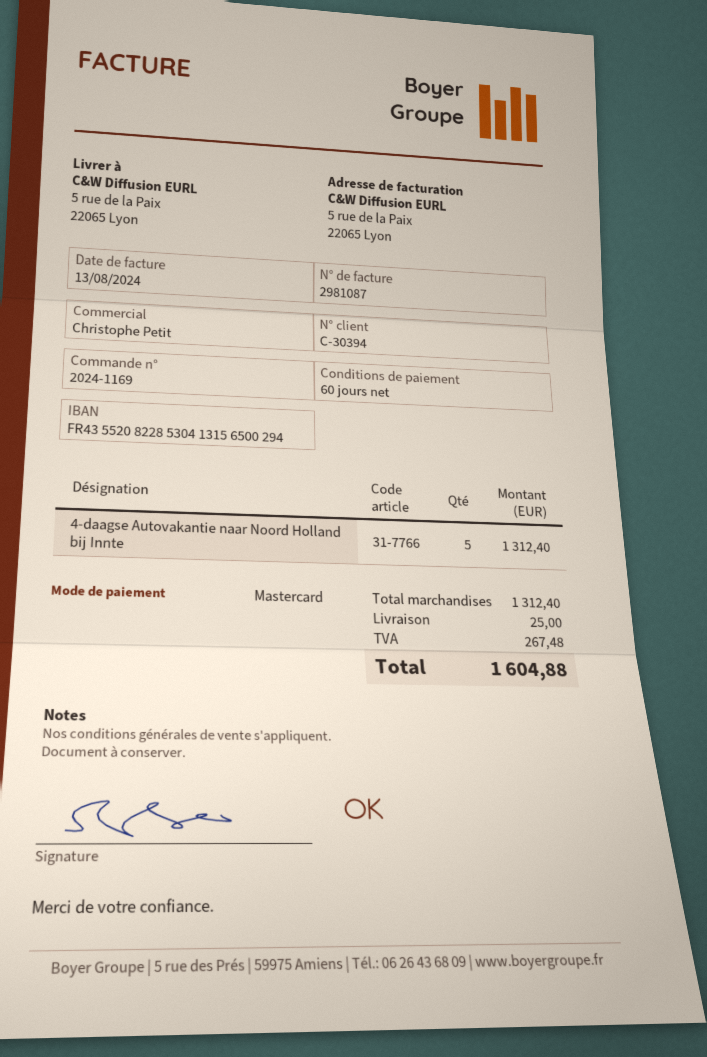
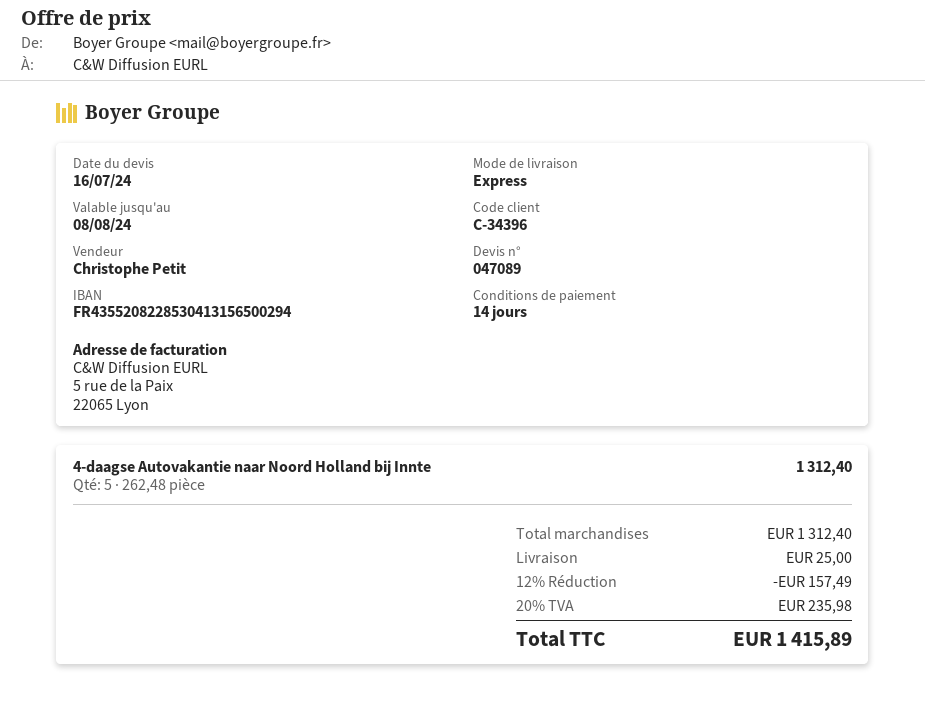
payment terms: 60 days -> 14 days
customer number: C-30394 -> C-34396
discount: none -> 12% = 157.49
tax: 267.48 -> 235.98
total: 1604.88 -> 1415.89

